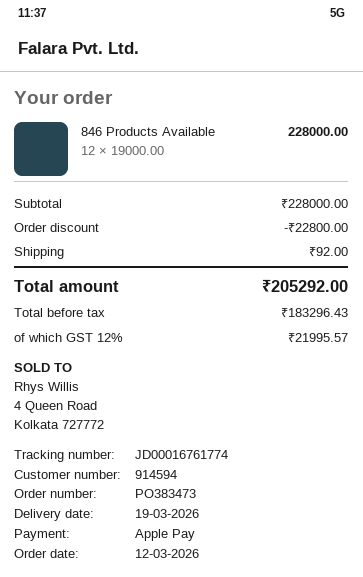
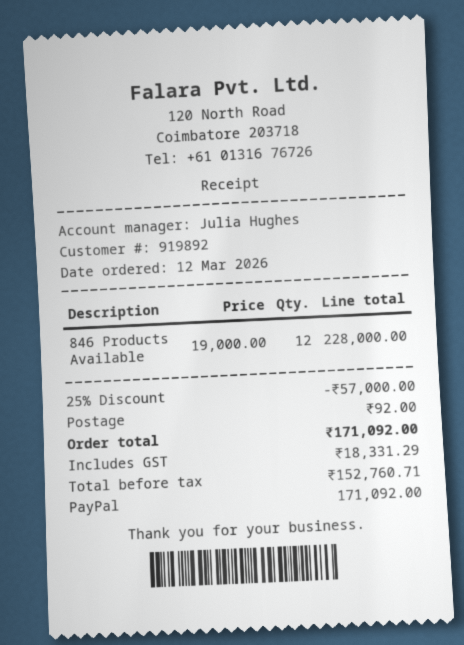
customer number: 914594 -> 919892
payment method: Apple Pay -> PayPal
discount: 22800.00 -> 57000.00
net: 183296.43 -> 152760.71
tax: 21995.57 -> 18331.29
total: 205292.00 -> 171092.00

